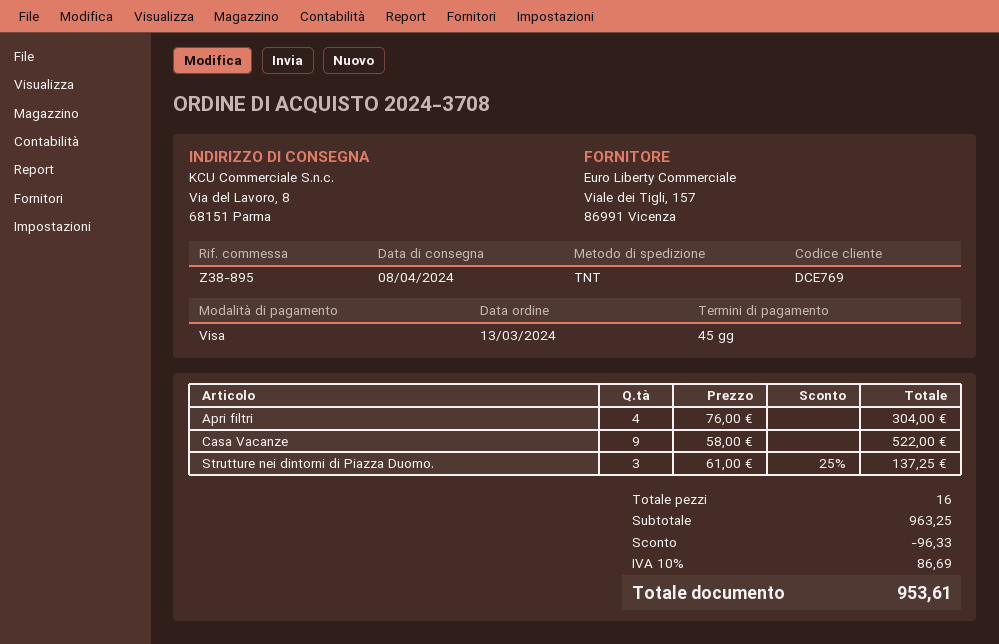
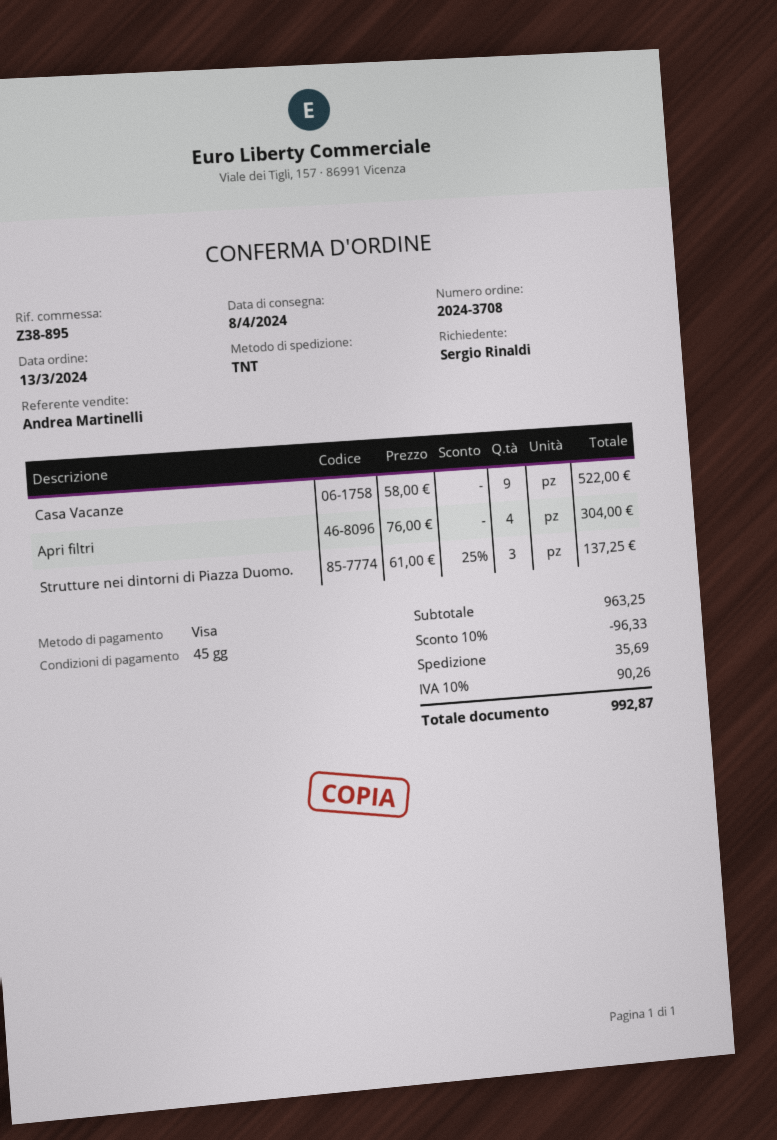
shipping: none -> 35.69
tax: 10% = 86.69 -> 10% = 90.26
total: 953.61 -> 992.87

